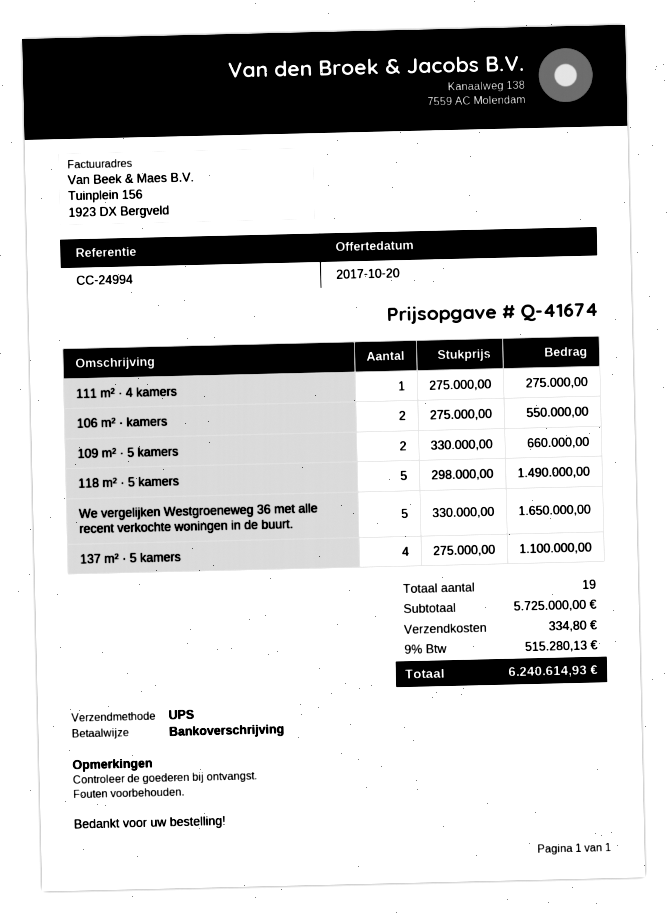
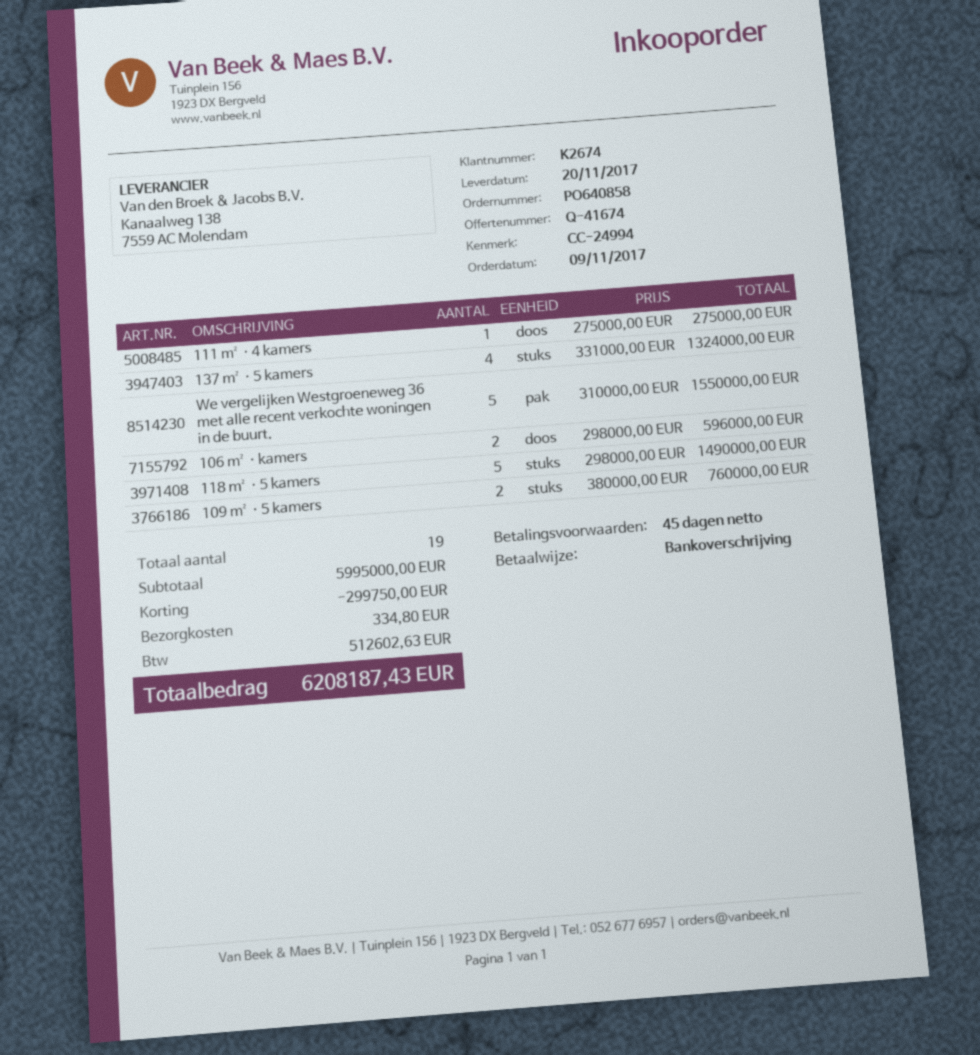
106 m² · kamers: 2 x 275000.00 = 550000.00 -> 2 x 298000.00 = 596000.00
109 m² · 5 kamers: 2 x 330000.00 = 660000.00 -> 2 x 380000.00 = 760000.00
We vergelijken Westgroeneweg 36 met alle recent verkochte woningen in de buurt.: 5 x 330000.00 = 1650000.00 -> 5 x 310000.00 = 1550000.00
137 m² · 5 kamers: 4 x 275000.00 = 1100000.00 -> 4 x 331000.00 = 1324000.00
subtotal: 5725000.00 -> 5995000.00
discount: none -> 299750.00
tax: 515280.13 -> 512602.63
total: 6240614.93 -> 6208187.43

